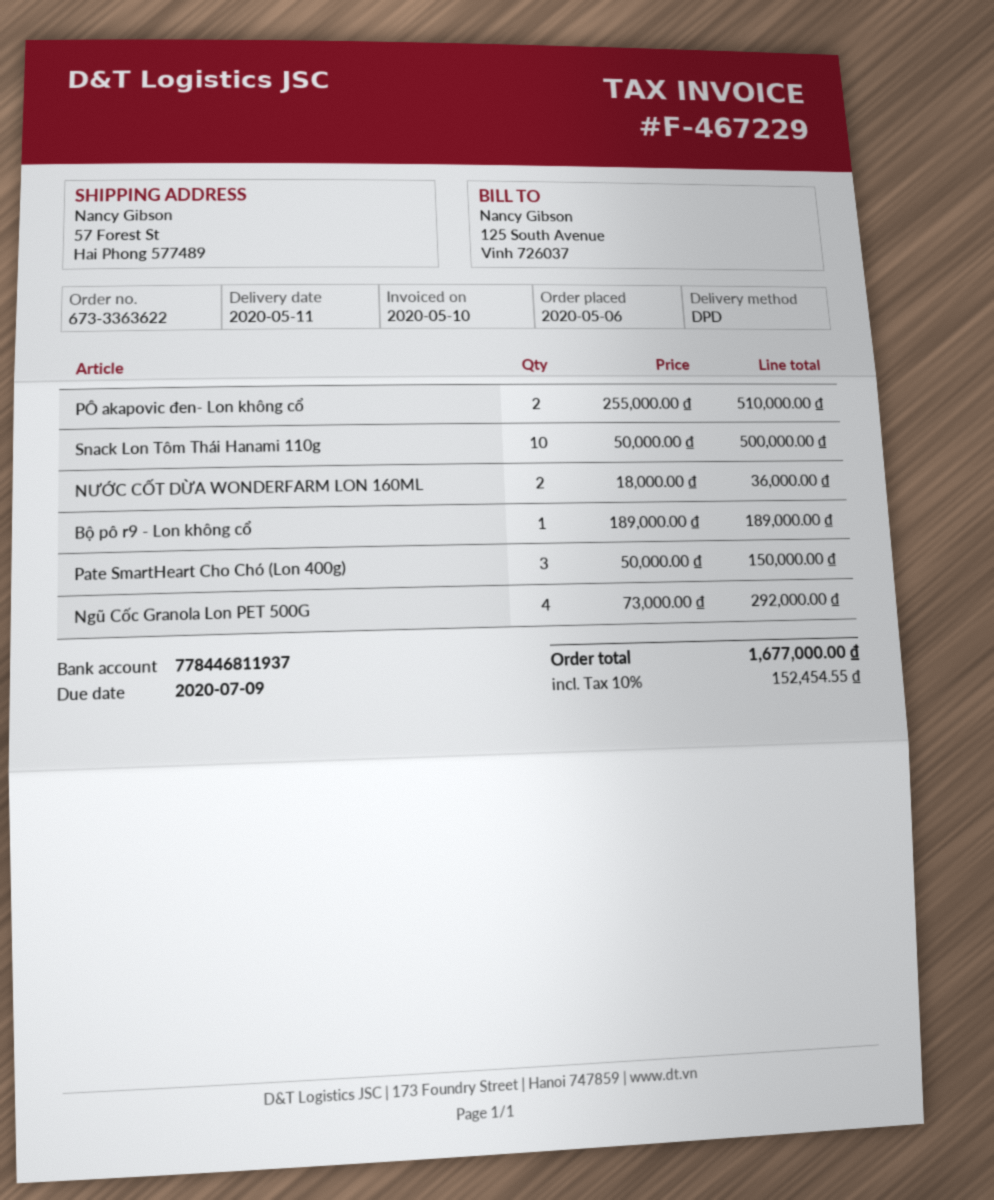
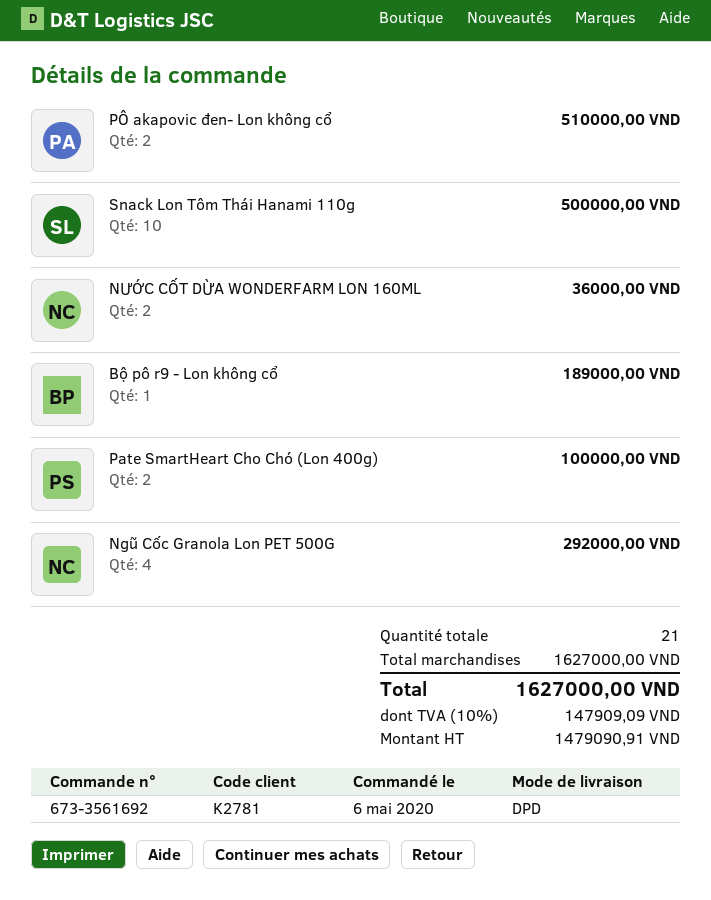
order number: 673-3363622 -> 673-3561692
Pate SmartHeart Cho Chó (Lon 400g): 3 for 150000.00 -> 2 for 100000.00
tax: 10% = 152454.55 -> 10% = 147909.09
total: 1677000.00 -> 1627000.00

